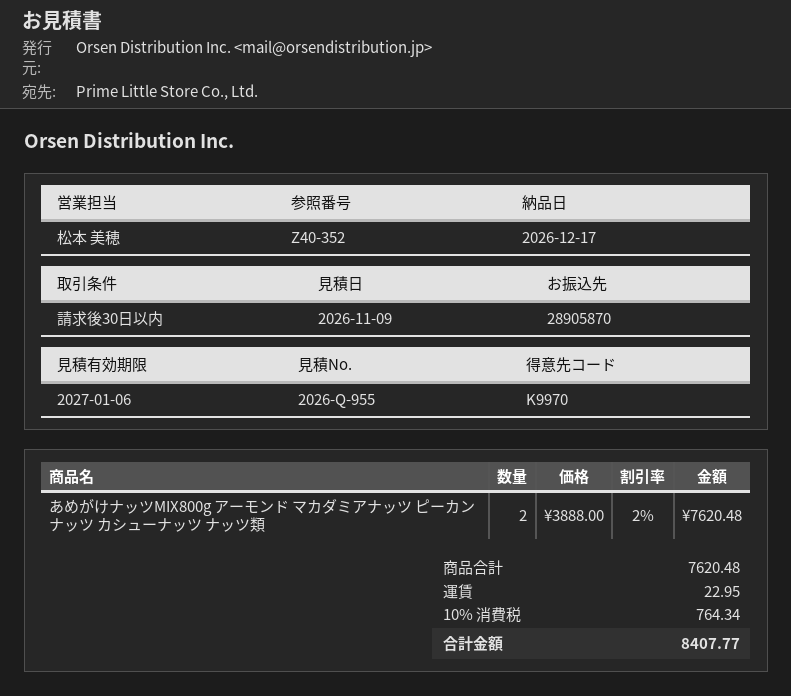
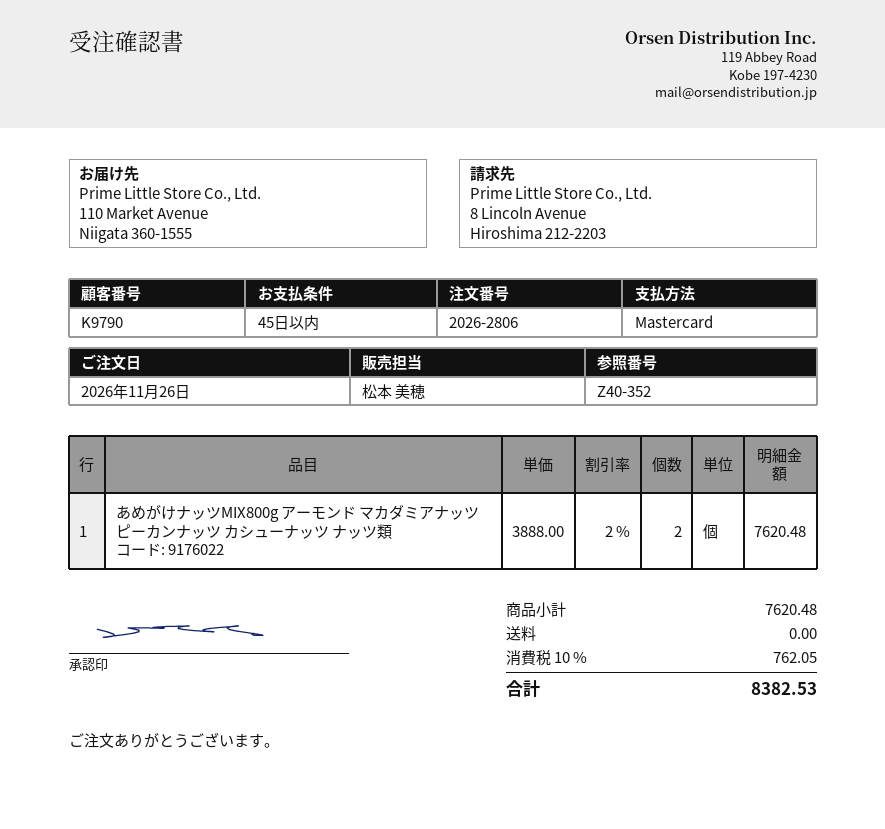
payment terms: 30 days -> 45 days
customer number: K9970 -> K9790
shipping: 22.95 -> 0.00
tax: 10% = 764.34 -> 10% = 762.05
total: 8407.77 -> 8382.53

